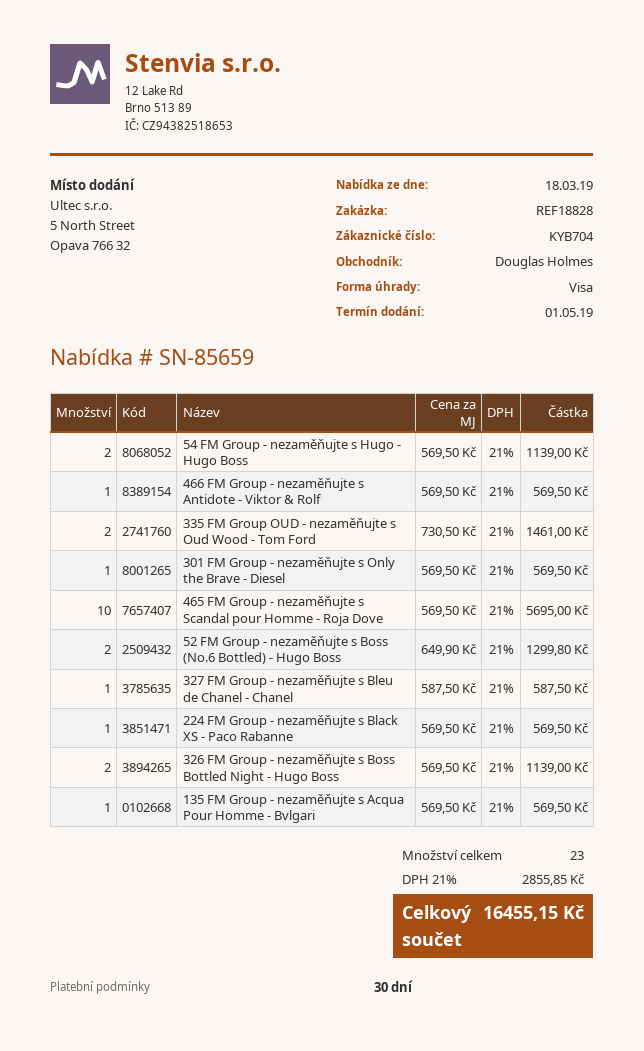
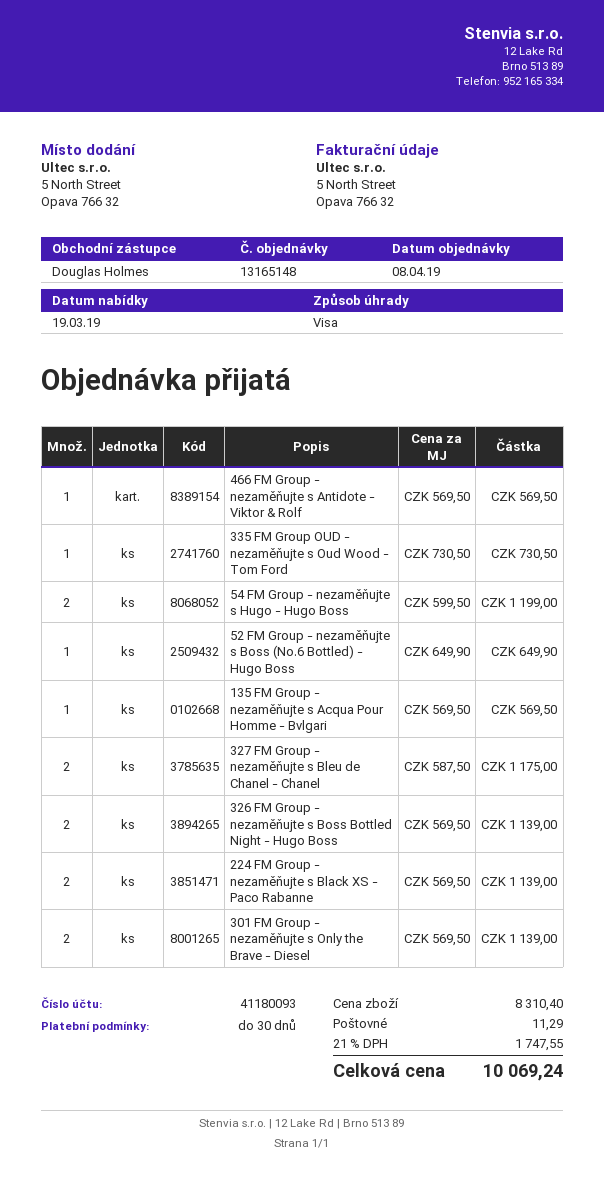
quote date: 2019-03-18 -> 2019-03-19
54 FM Group - nezaměňujte s Hugo - Hugo Boss: 2 x 569.50 = 1139.00 -> 2 x 599.50 = 1199.00
335 FM Group OUD - nezaměňujte s Oud Wood - Tom Ford: 2 x 730.50 = 1461.00 -> 1 x 730.50 = 730.50
301 FM Group - nezaměňujte s Only the Brave - Diesel: 1 x 569.50 = 569.50 -> 2 x 569.50 = 1139.00
465 FM Group - nezaměňujte s Scandal pour Homme - Roja Dove: 10 x 569.50 = 5695.00 -> none
52 FM Group - nezaměňujte s Boss (No.6 Bottled) - Hugo Boss: 2 x 649.90 = 1299.80 -> 1 x 649.90 = 649.90
327 FM Group - nezaměňujte s Bleu de Chanel - Chanel: 1 x 587.50 = 587.50 -> 2 x 587.50 = 1175.00
224 FM Group - nezaměňujte s Black XS - Paco Rabanne: 1 x 569.50 = 569.50 -> 2 x 569.50 = 1139.00
shipping: none -> 11.29
tax: 21% = 2855.85 -> 21% = 1747.55
total: 16455.15 -> 10069.24

